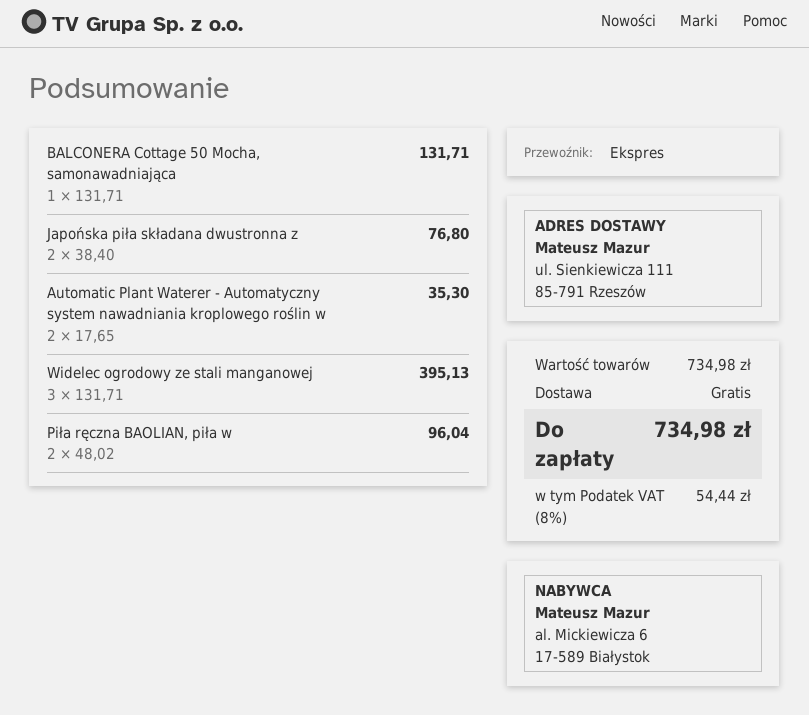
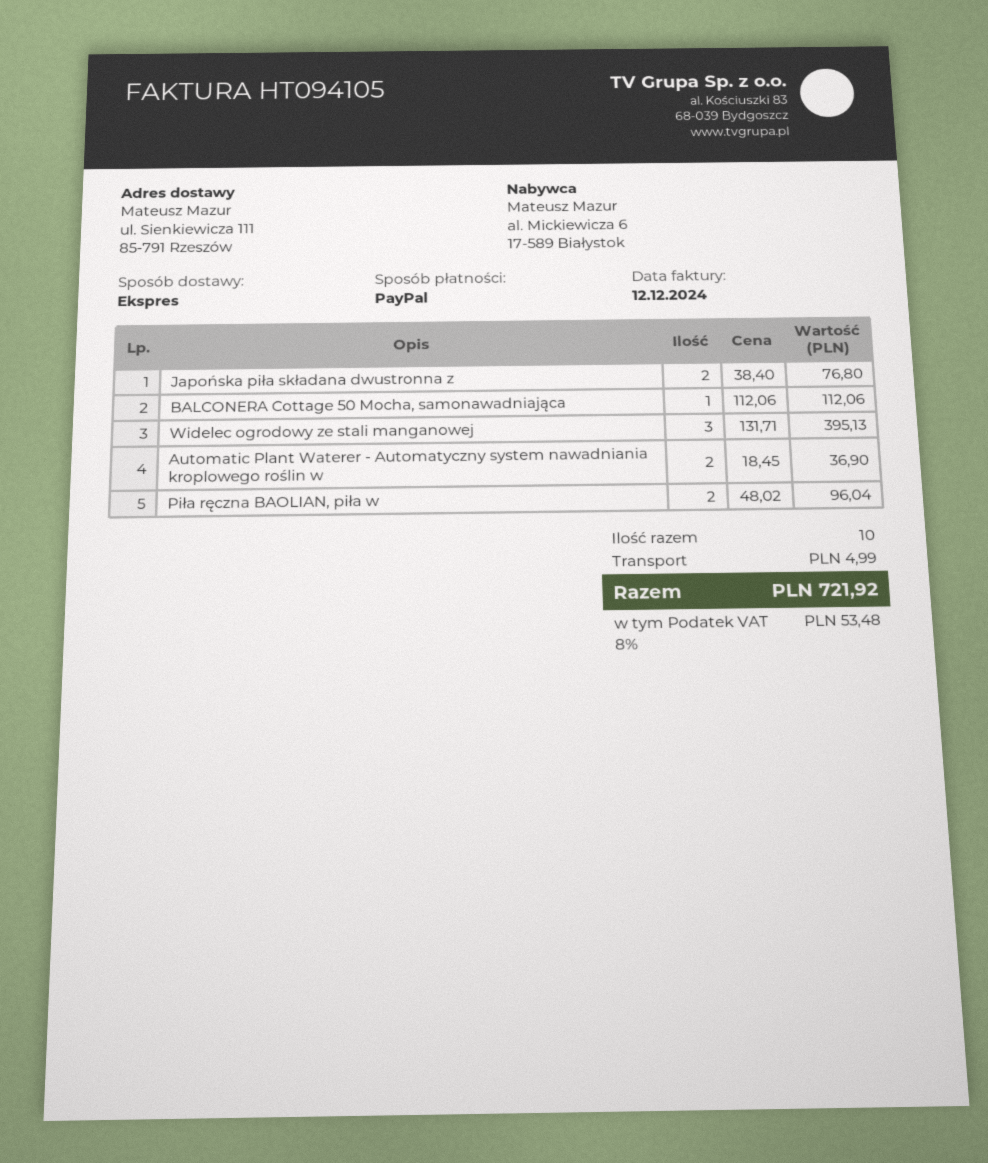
BALCONERA Cottage 50 Mocha, samonawadniająca: 1 x 131.71 = 131.71 -> 1 x 112.06 = 112.06
Automatic Plant Waterer - Automatyczny system nawadniania kroplowego roślin w: 2 x 17.65 = 35.30 -> 2 x 18.45 = 36.90
shipping: 0.00 -> 4.99
tax: 8% = 54.44 -> 8% = 53.48
total: 734.98 -> 721.92

